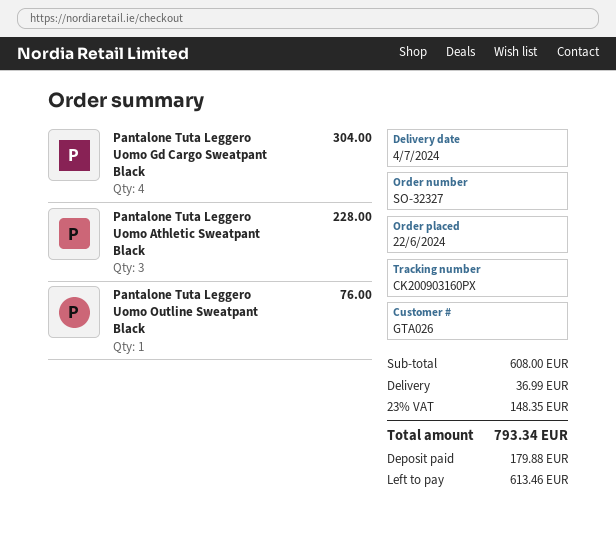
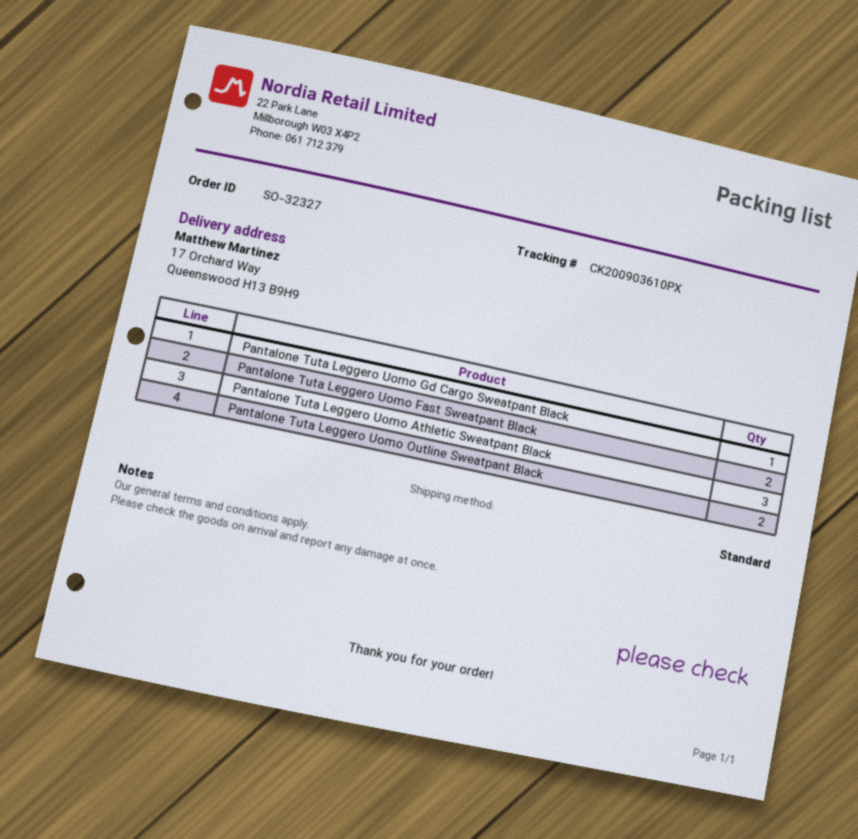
tracking number: CK200903160PX -> CK200903610PX
Pantalone Tuta Leggero Uomo Gd Cargo Sweatpant Black: 4 -> 1
Pantalone Tuta Leggero Uomo Outline Sweatpant Black: 1 -> 2
Pantalone Tuta Leggero Uomo Fast Sweatpant Black: none -> 2

